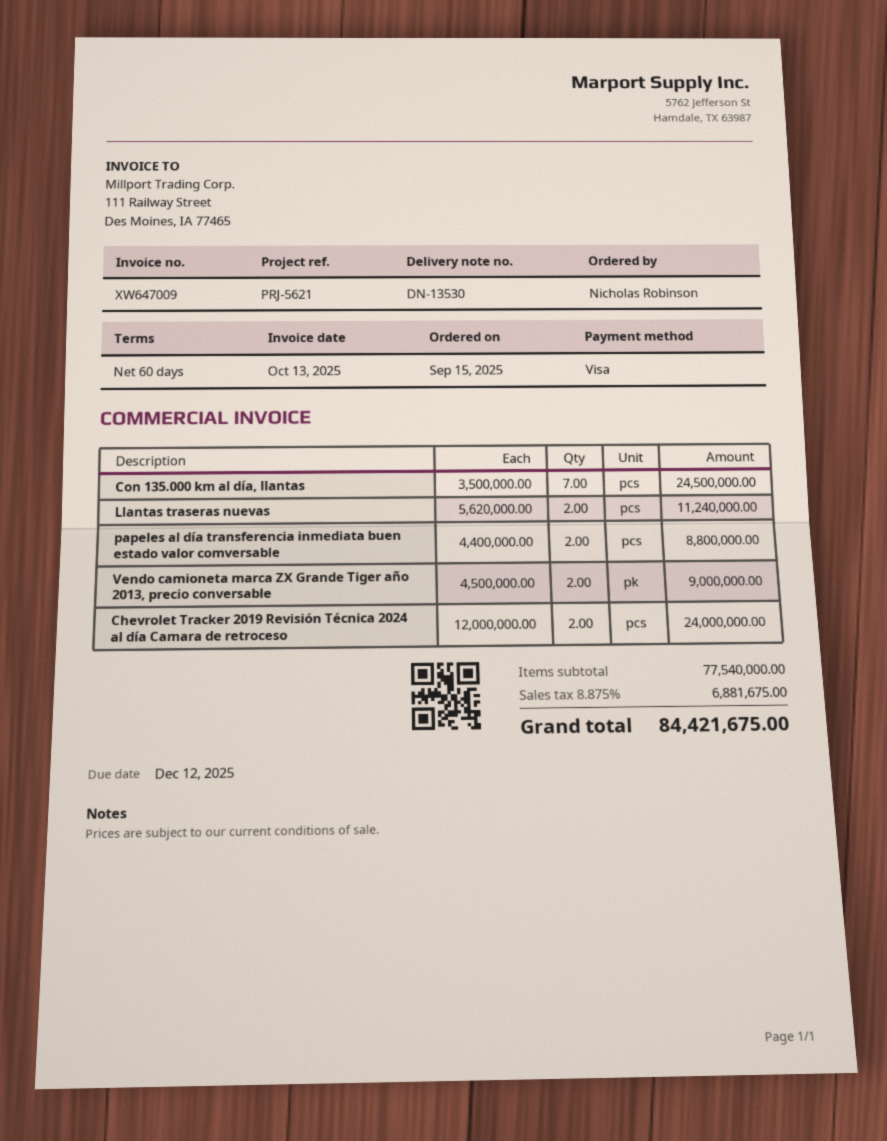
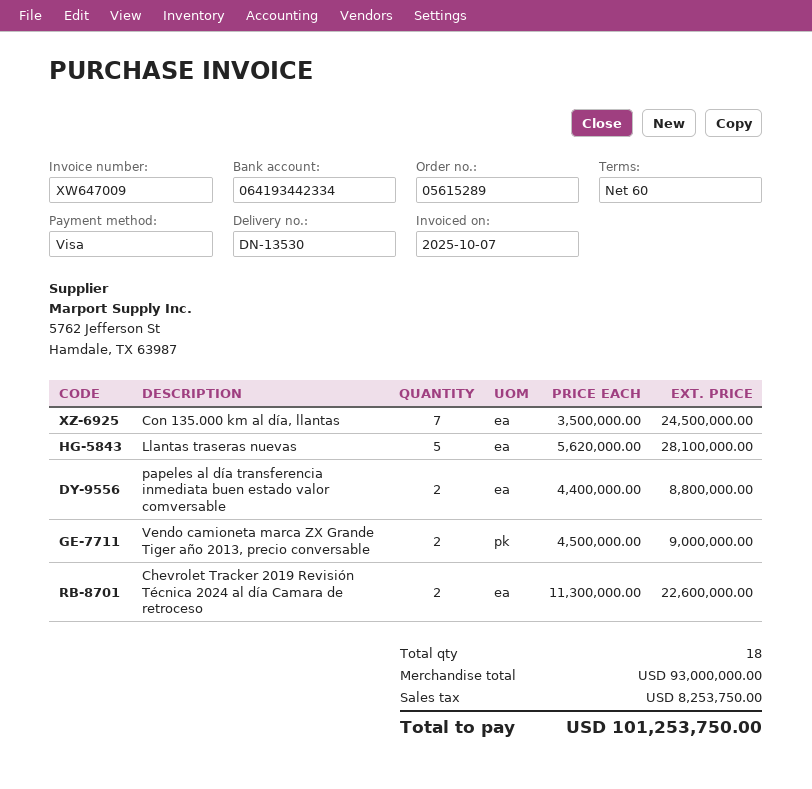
invoice date: 2025-10-13 -> 2025-10-07
Llantas traseras nuevas: 2 x 5620000.00 = 11240000.00 -> 5 x 5620000.00 = 28100000.00
Chevrolet Tracker 2019 Revisión Técnica 2024 al día Camara de retroceso: 2 x 12000000.00 = 24000000.00 -> 2 x 11300000.00 = 22600000.00
subtotal: 77540000.00 -> 93000000.00
tax: 6881675.00 -> 8253750.00
total: 84421675.00 -> 101253750.00

